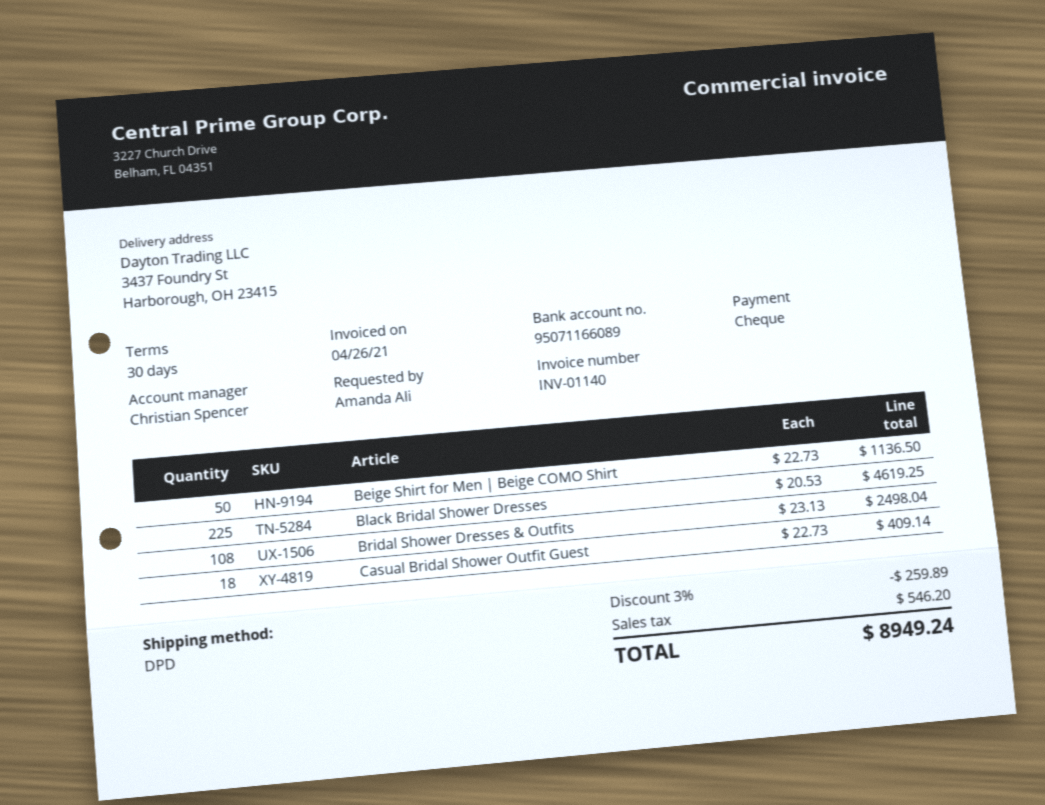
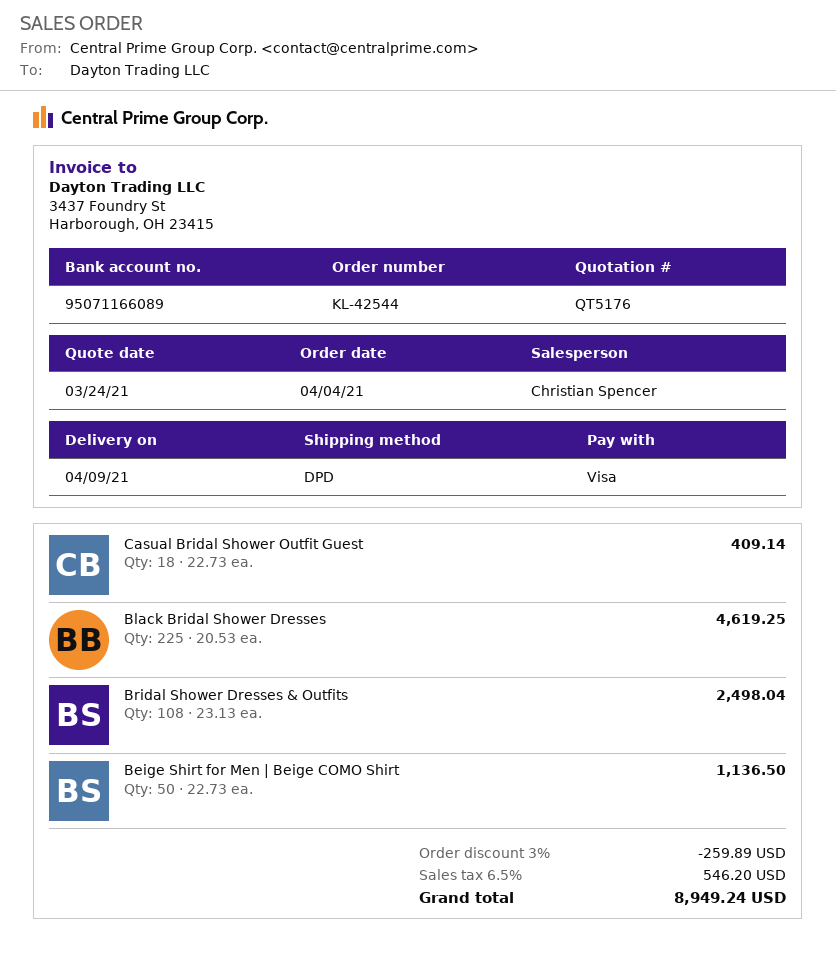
payment method: cheque -> Visa

